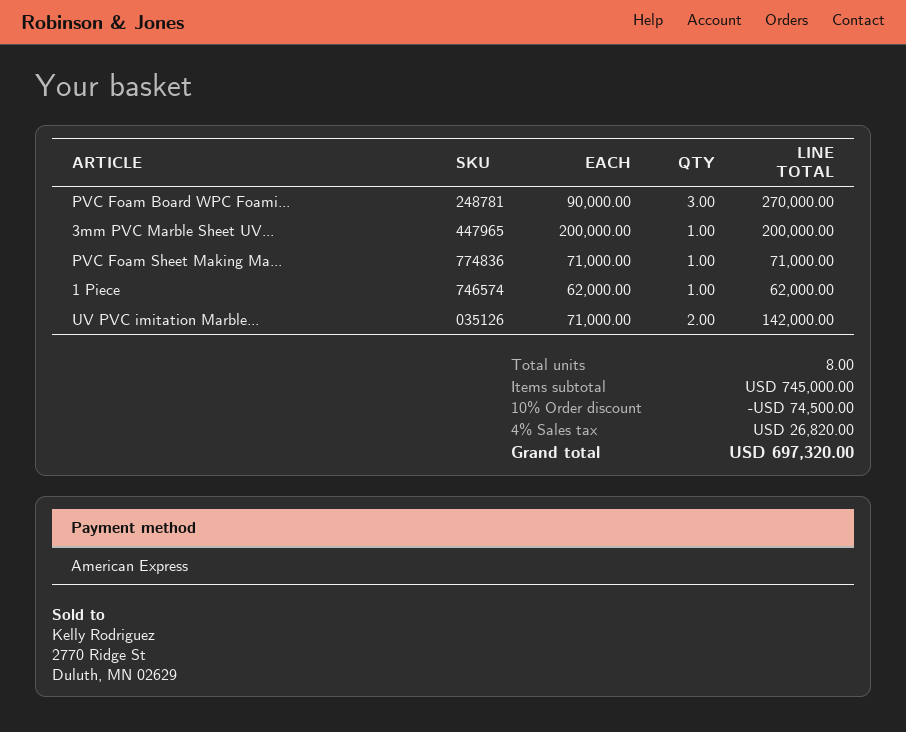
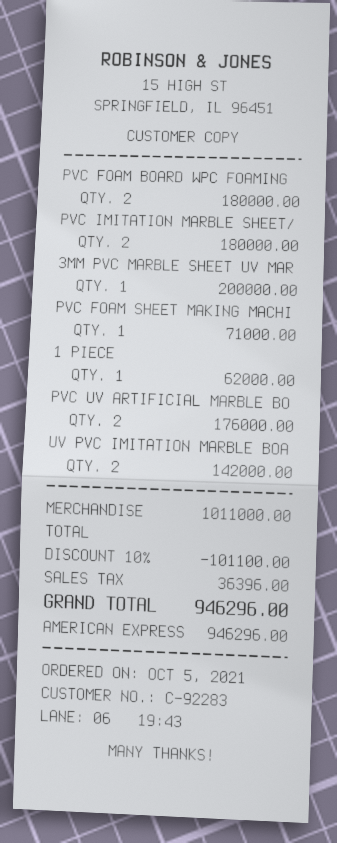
PVC Foam Board WPC Foami...: 3 for 270000.00 -> 2 for 180000.00
PVC IMITATION MARBLE SHEET/: none -> 2 for 180000.00
PVC UV ARTIFICIAL MARBLE BO: none -> 2 for 176000.00
subtotal: 745000.00 -> 1011000.00
discount: 10% = 74500.00 -> 10% = 101100.00
tax: 26820.00 -> 36396.00
total: 697320.00 -> 946296.00

